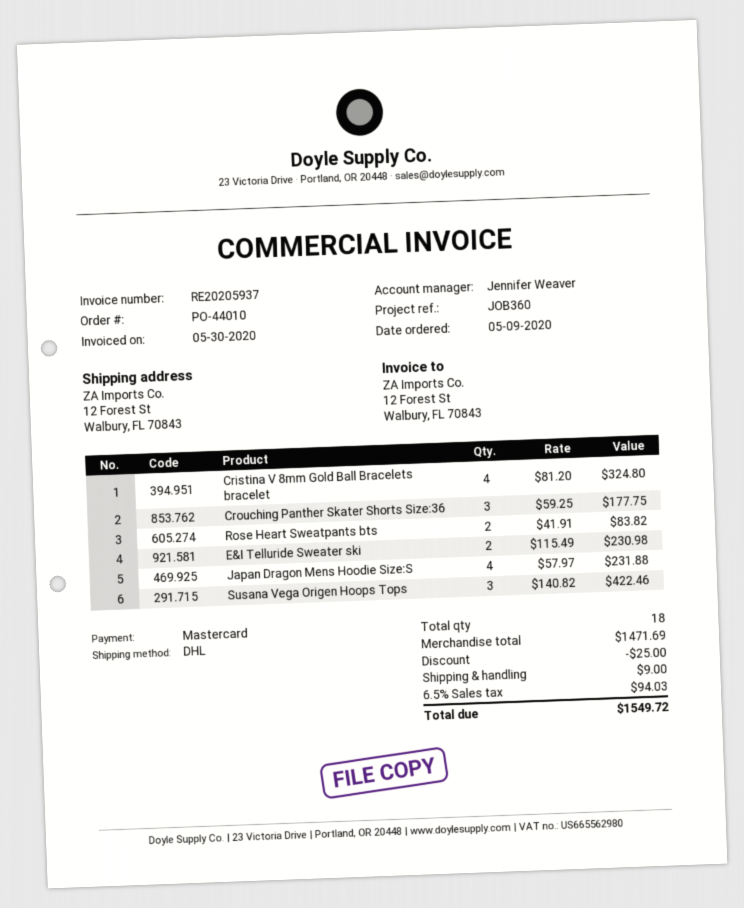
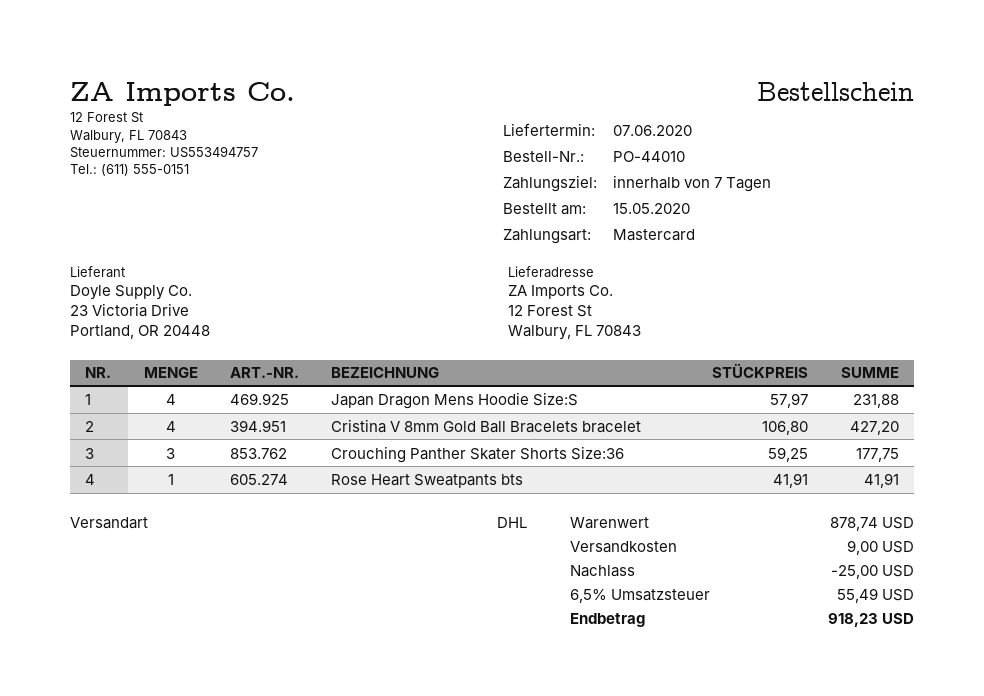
order date: 2020-05-09 -> 2020-05-15
Cristina V 8mm Gold Ball Bracelets bracelet: 4 x 81.20 = 324.80 -> 4 x 106.80 = 427.20
Rose Heart Sweatpants bts: 2 x 41.91 = 83.82 -> 1 x 41.91 = 41.91
E&I Telluride Sweater ski: 2 x 115.49 = 230.98 -> none
Susana Vega Origen Hoops Tops: 3 x 140.82 = 422.46 -> none
subtotal: 1471.69 -> 878.74
tax: 6.5% = 94.03 -> 6.5% = 55.49
total: 1549.72 -> 918.23

